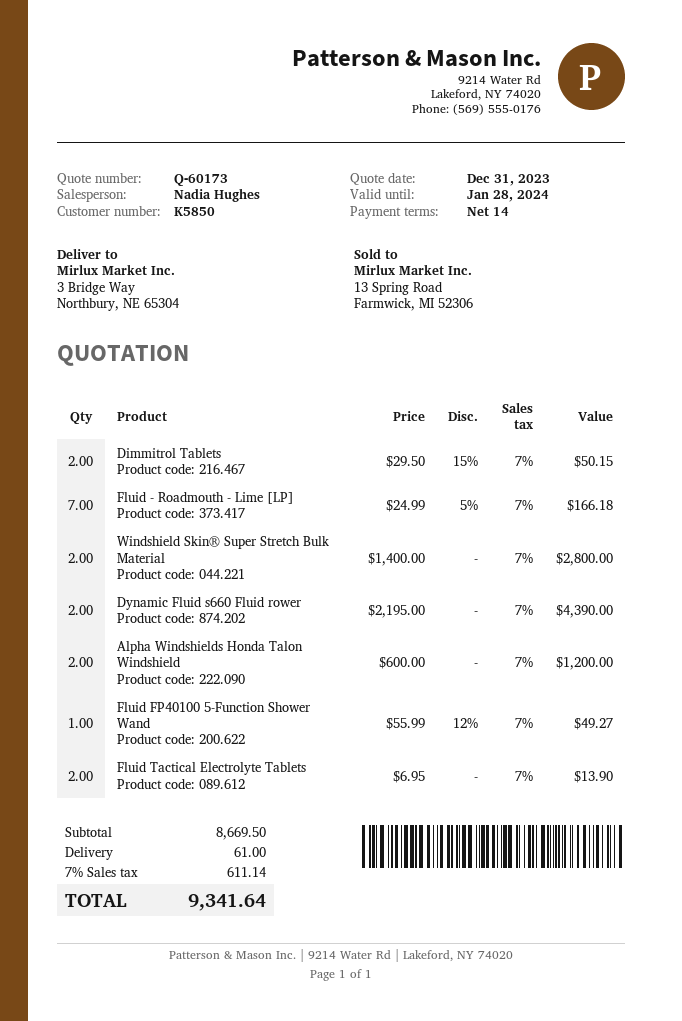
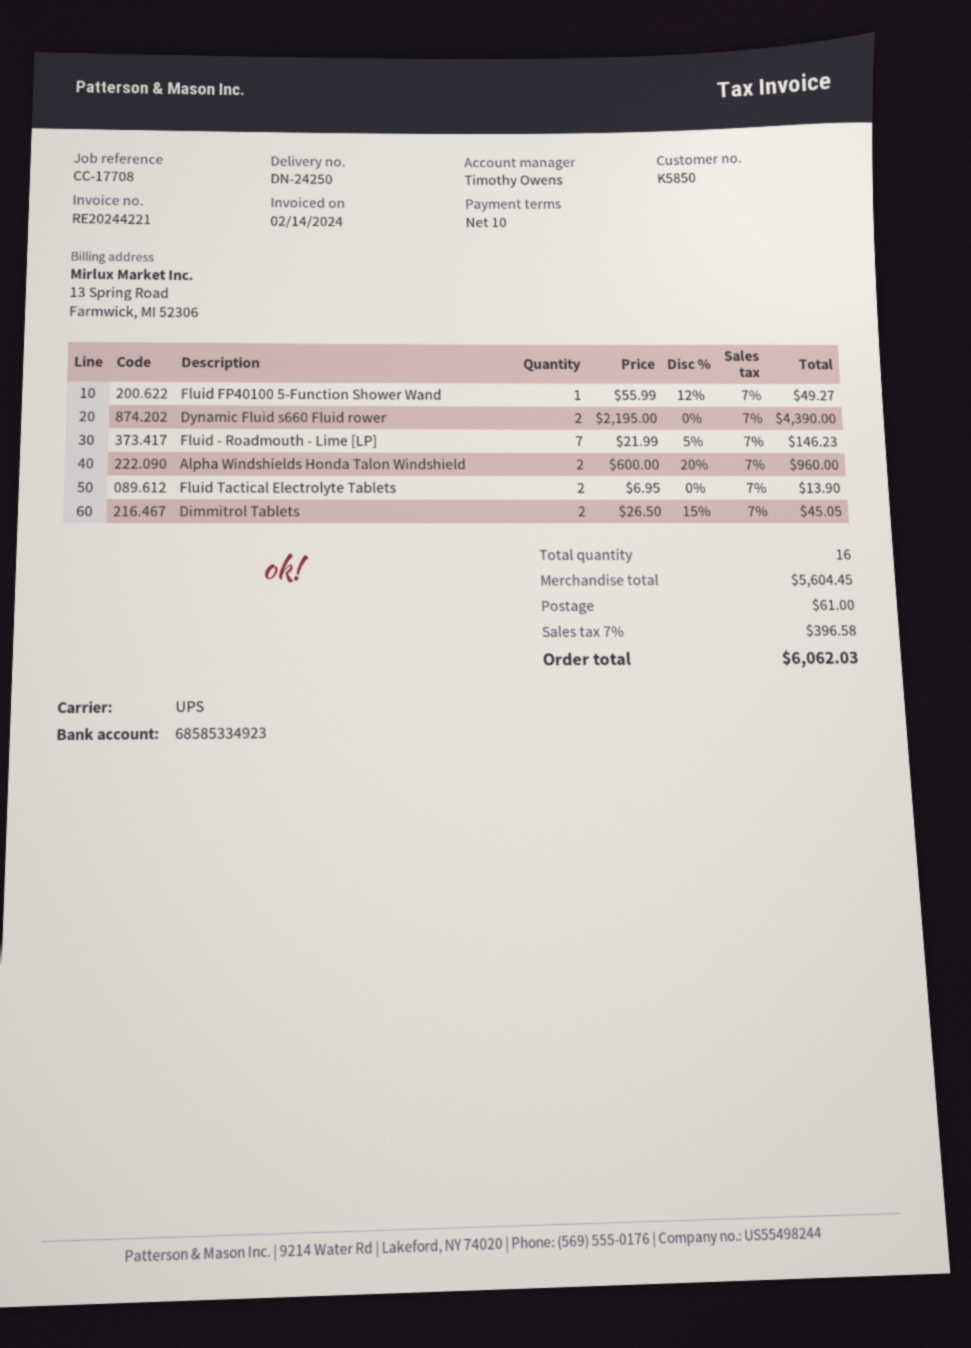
payment terms: 14 days -> 10 days
sales rep: Nadia Hughes -> Timothy Owens
Dimmitrol Tablets: 2 x 29.50 - 15% = 50.15 -> 2 x 26.50 - 15% = 45.05
Fluid - Roadmouth - Lime [LP]: 7 x 24.99 - 5% = 166.18 -> 7 x 21.99 - 5% = 146.23
Windshield Skin® Super Stretch Bulk Material: 2 x 1400.00 = 2800.00 -> none
Alpha Windshields Honda Talon Windshield: 2 x 600.00 = 1200.00 -> 2 x 600.00 - 20% = 960.00
subtotal: 8669.50 -> 5604.45
tax: 7% = 611.14 -> 7% = 396.58
total: 9341.64 -> 6062.03

